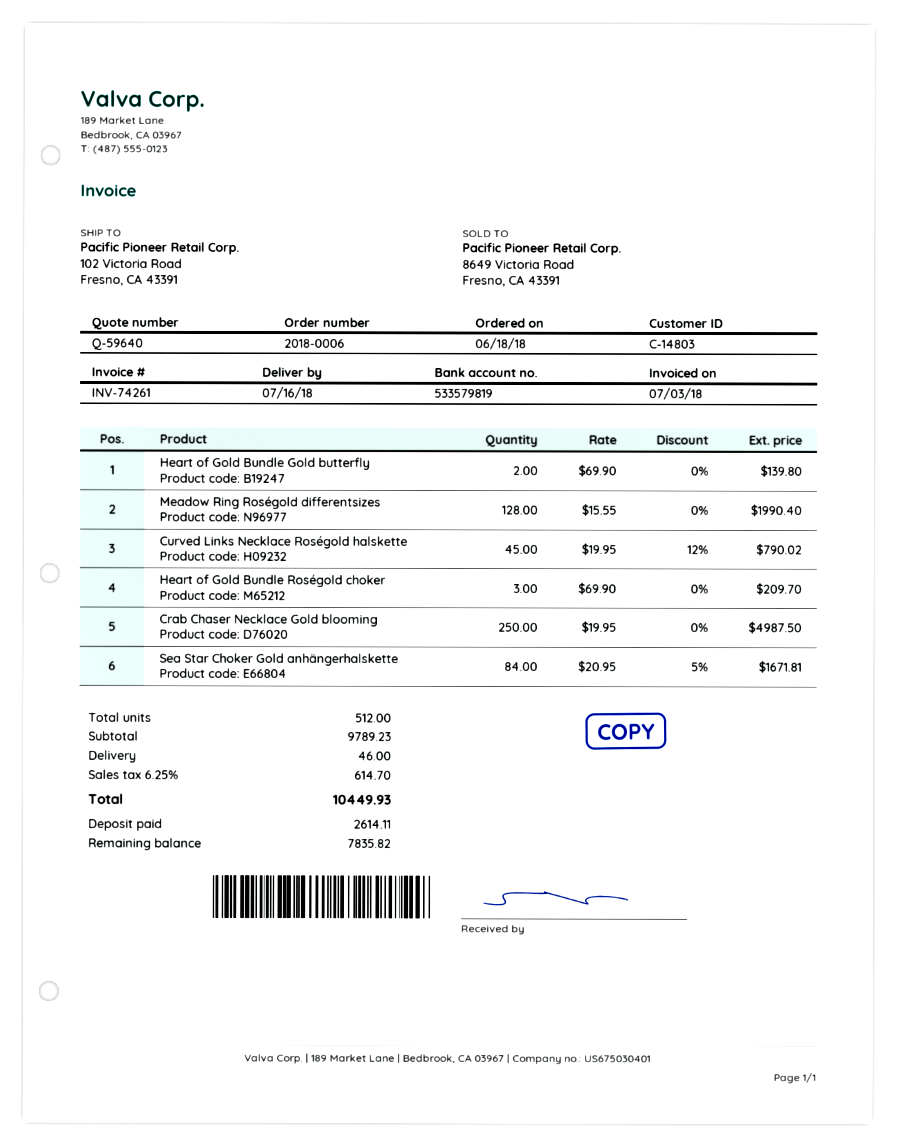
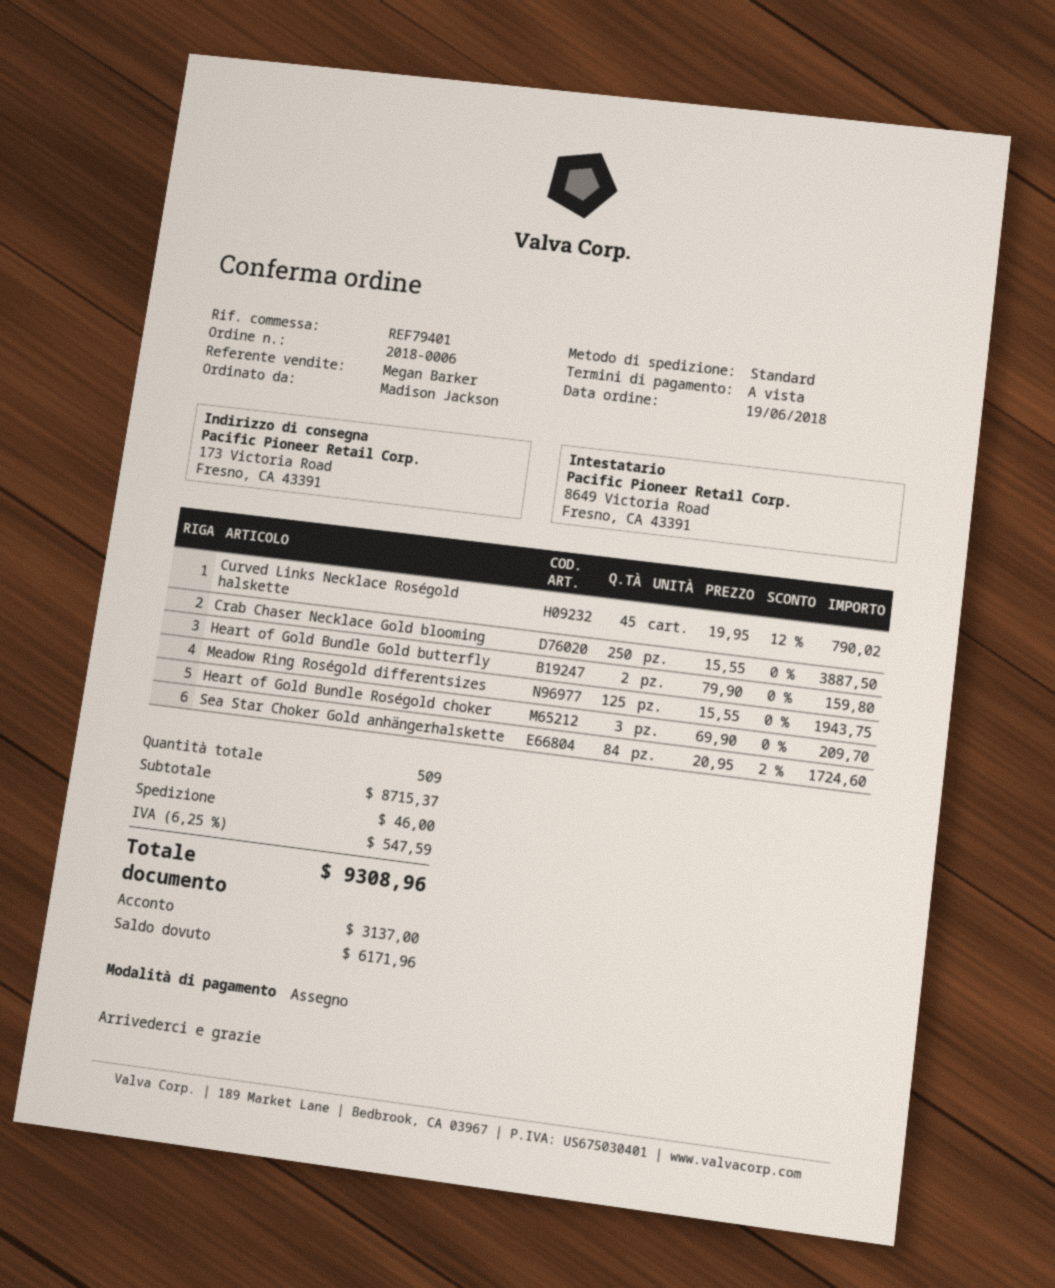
order date: 2018-06-18 -> 2018-06-19
ship to: 102 Victoria Road, Fresno, CA 43391 -> 173 Victoria Road, Fresno, CA 43391
Heart of Gold Bundle Gold butterfly: 2 x 69.90 = 139.80 -> 2 x 79.90 = 159.80
Meadow Ring Roségold differentsizes: 128 x 15.55 = 1990.40 -> 125 x 15.55 = 1943.75
Crab Chaser Necklace Gold blooming: 250 x 19.95 = 4987.50 -> 250 x 15.55 = 3887.50
Sea Star Choker Gold anhängerhalskette: 84 x 20.95 - 5% = 1671.81 -> 84 x 20.95 - 2% = 1724.60
total quantity: 512 -> 509
subtotal: 9789.23 -> 8715.37
tax: 6.25% = 614.70 -> 6.25% = 547.59
total: 10449.93 -> 9308.96
deposit: 2614.11 -> 3137.00
balance: 7835.82 -> 6171.96

